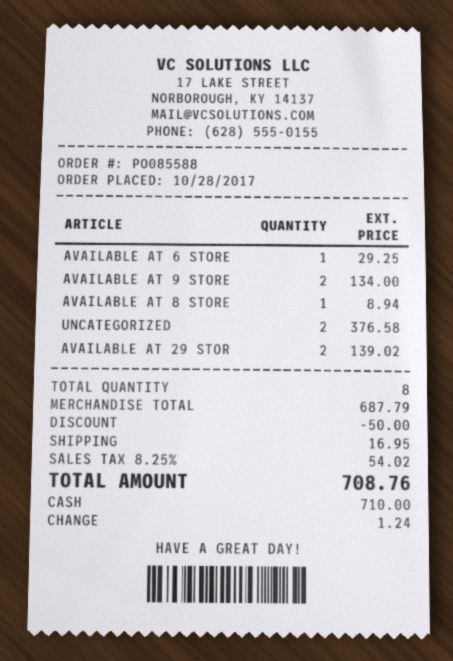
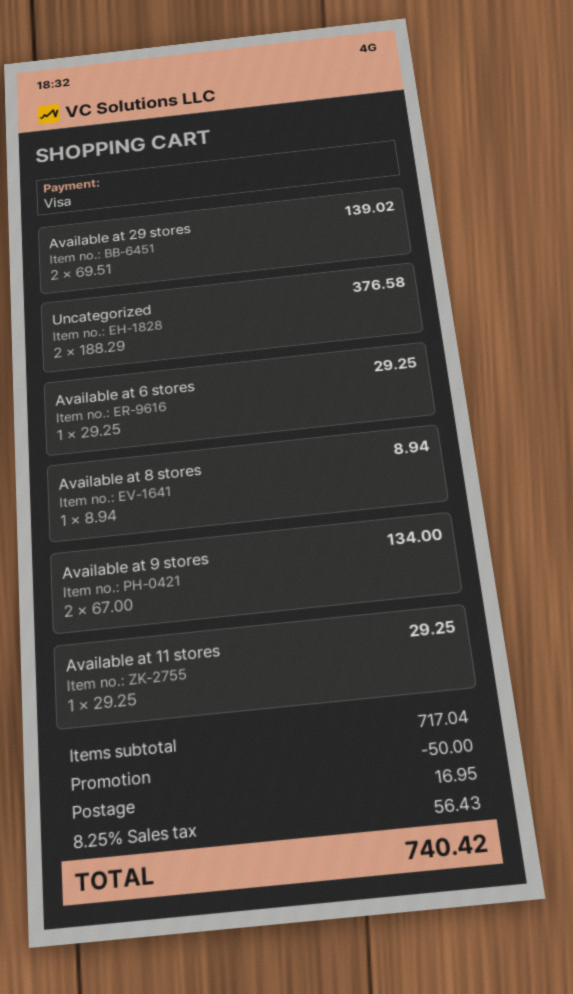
payment method: cash -> Visa
Available at 11 stores: none -> 1 for 29.25
subtotal: 687.79 -> 717.04
tax: 8.25% = 54.02 -> 8.25% = 56.43
total: 708.76 -> 740.42

